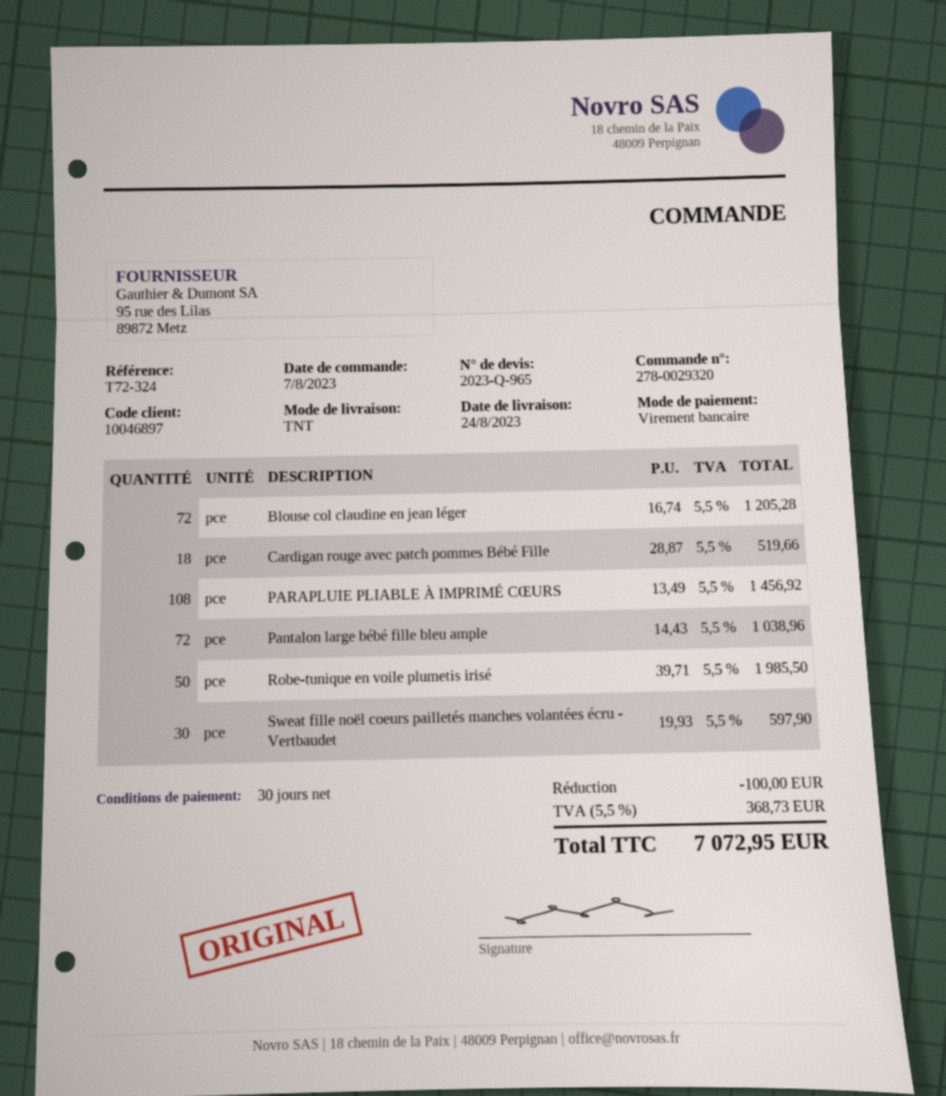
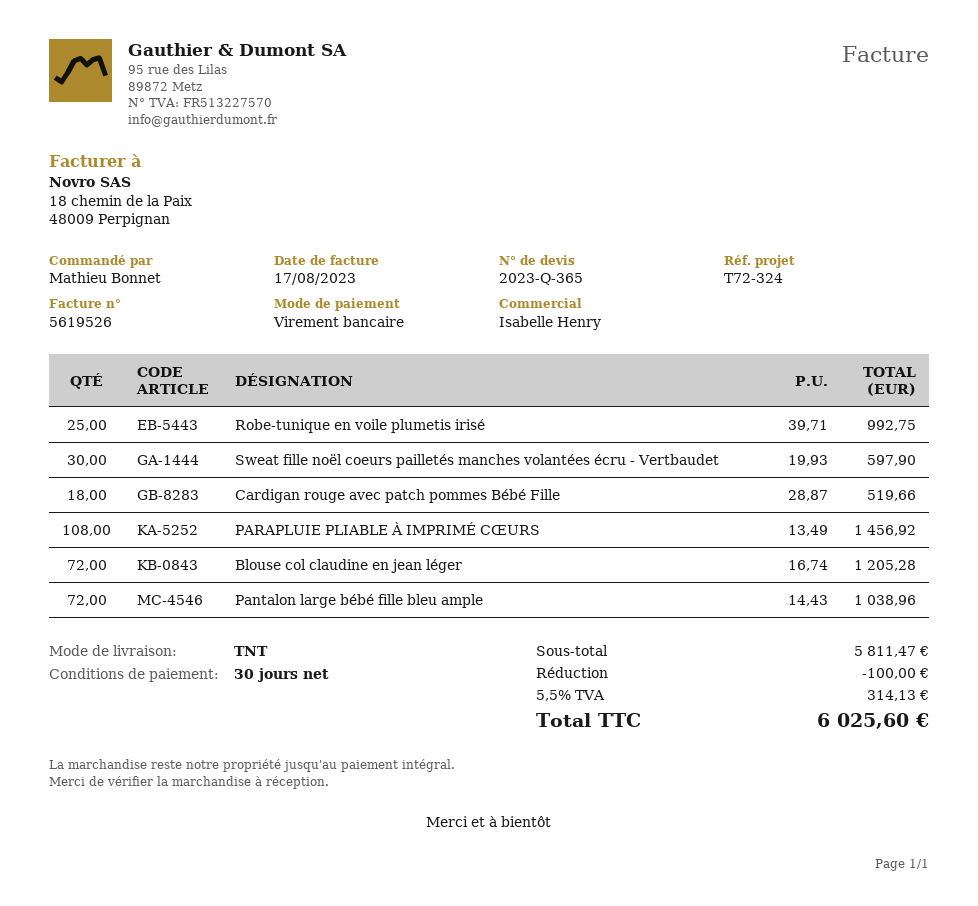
quote number: 2023-Q-965 -> 2023-Q-365
Robe-tunique en voile plumetis irisé: 50 x 39.71 = 1985.50 -> 25 x 39.71 = 992.75
tax: 5.5% = 368.73 -> 5.5% = 314.13
total: 7072.95 -> 6025.60

